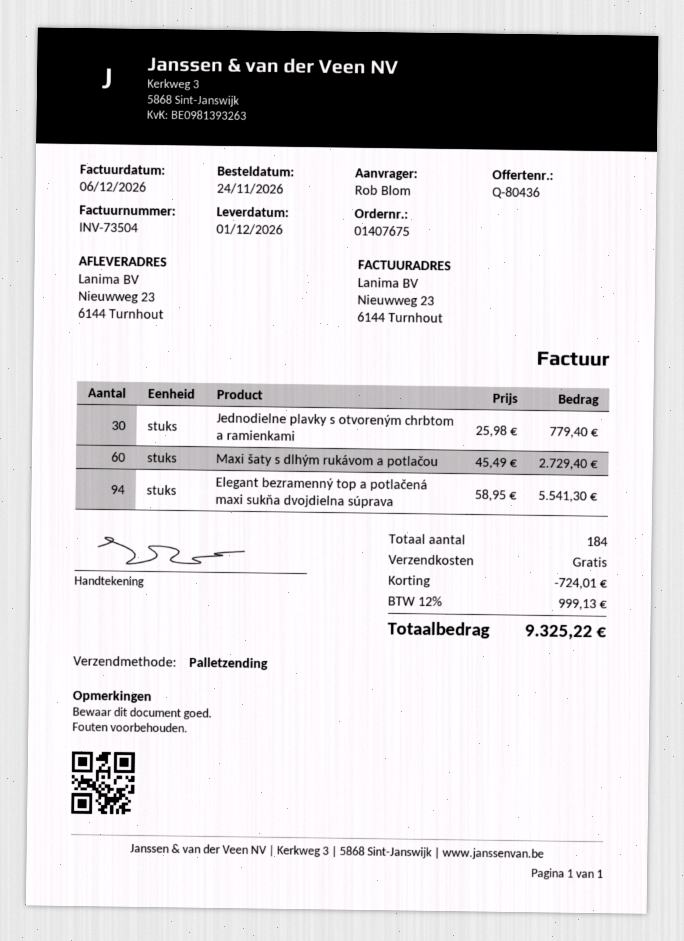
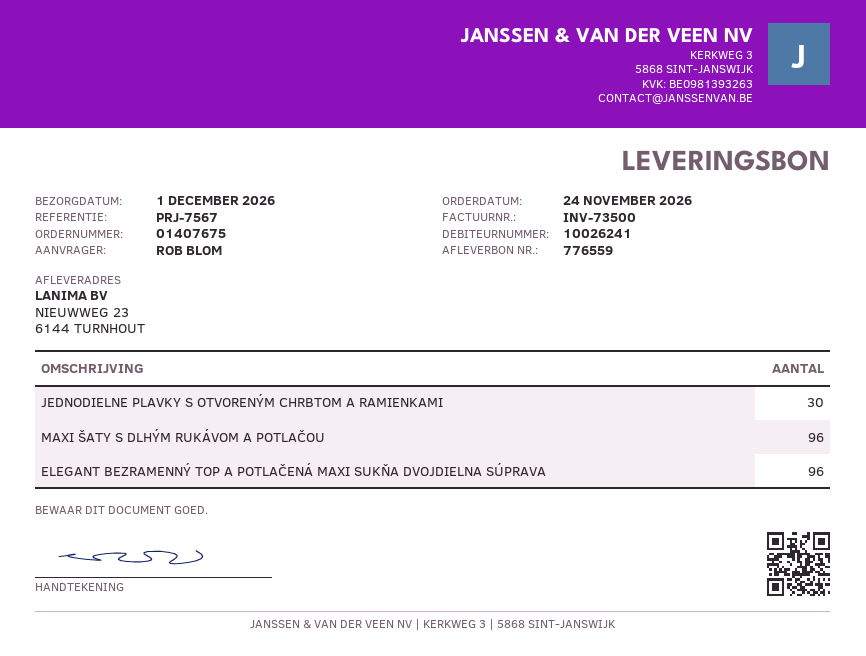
invoice number: INV-73504 -> INV-73500
Maxi šaty s dlhým rukávom a potlačou: 60 -> 96
Elegant bezramenný top a potlačená maxi sukňa dvojdielna súprava: 94 -> 96

